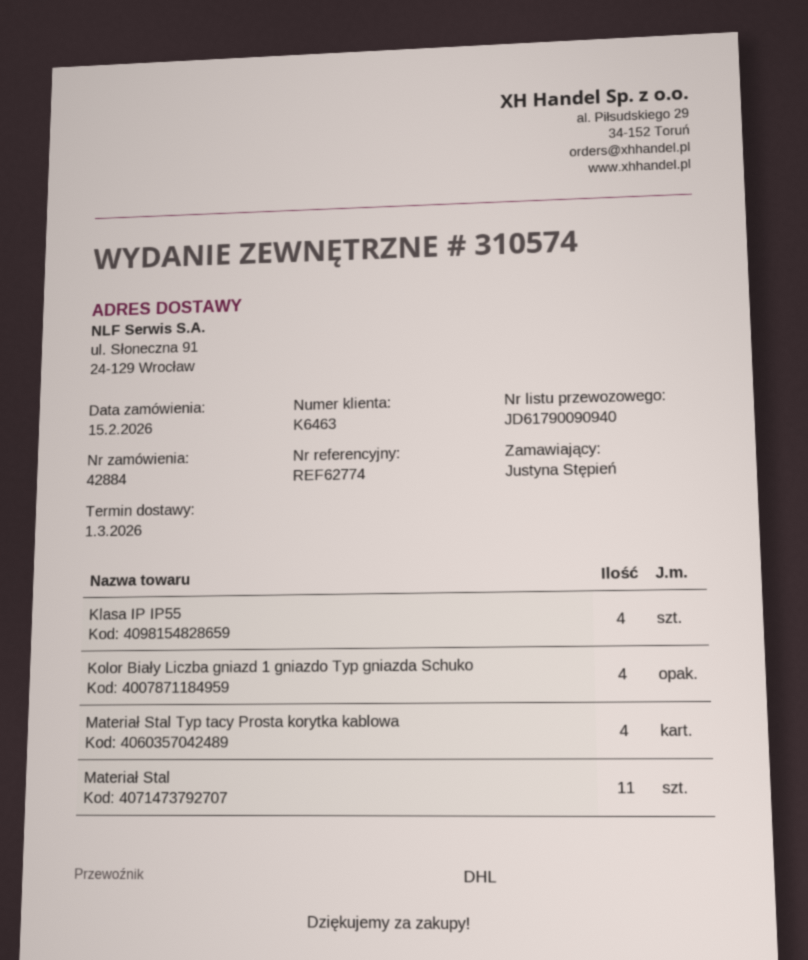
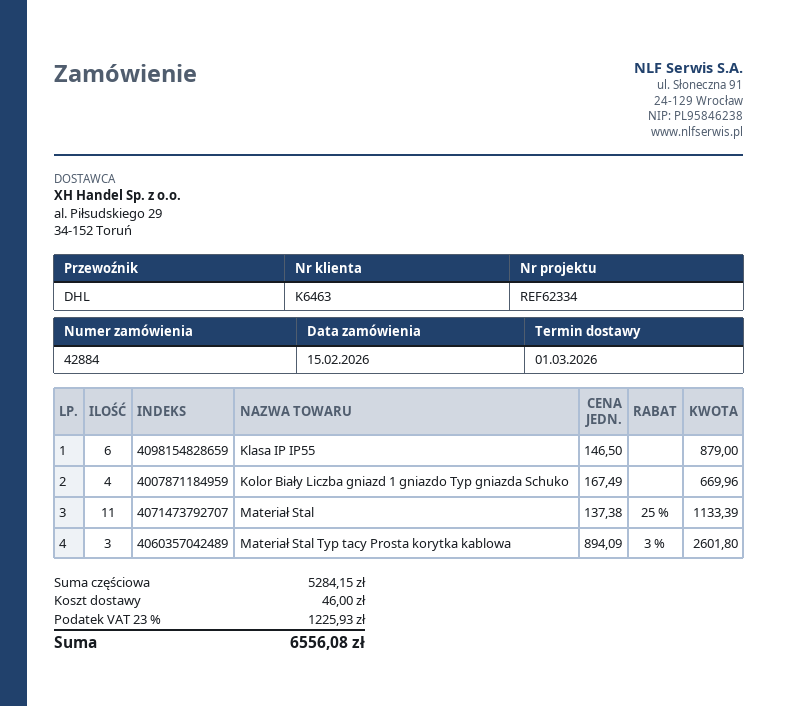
reference: REF62774 -> REF62334
Klasa IP IP55: 4 -> 6
Materiał Stal Typ tacy Prosta korytka kablowa: 4 -> 3

